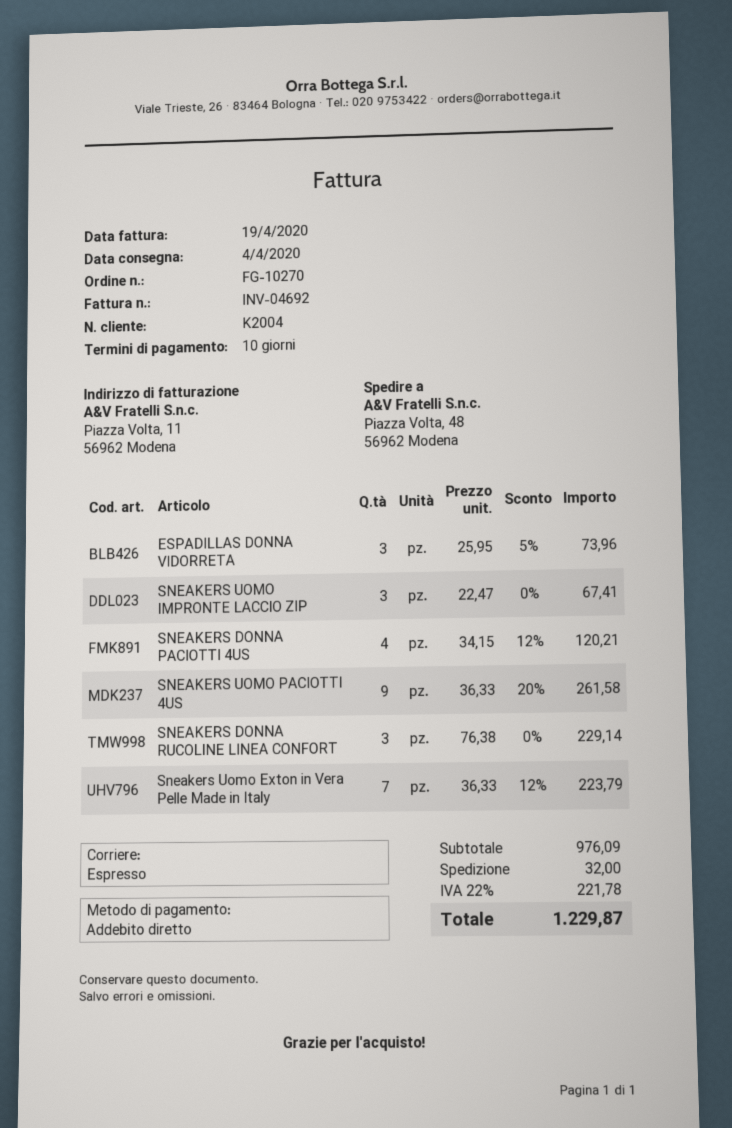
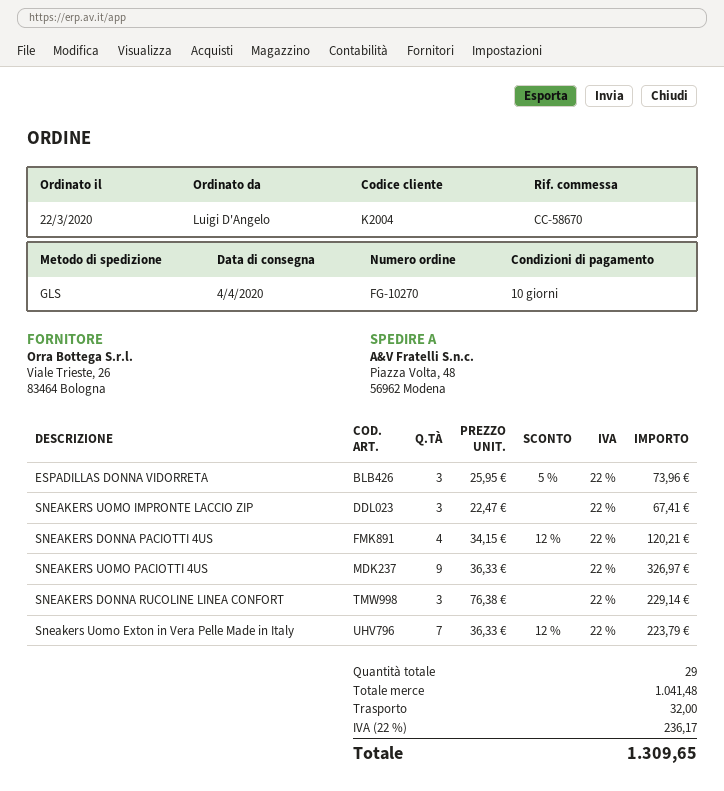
shipping method: express -> GLS
SNEAKERS UOMO PACIOTTI 4US: 9 x 36.33 - 20% = 261.58 -> 9 x 36.33 = 326.97
subtotal: 976.09 -> 1041.48
tax: 22% = 221.78 -> 22% = 236.17
total: 1229.87 -> 1309.65

